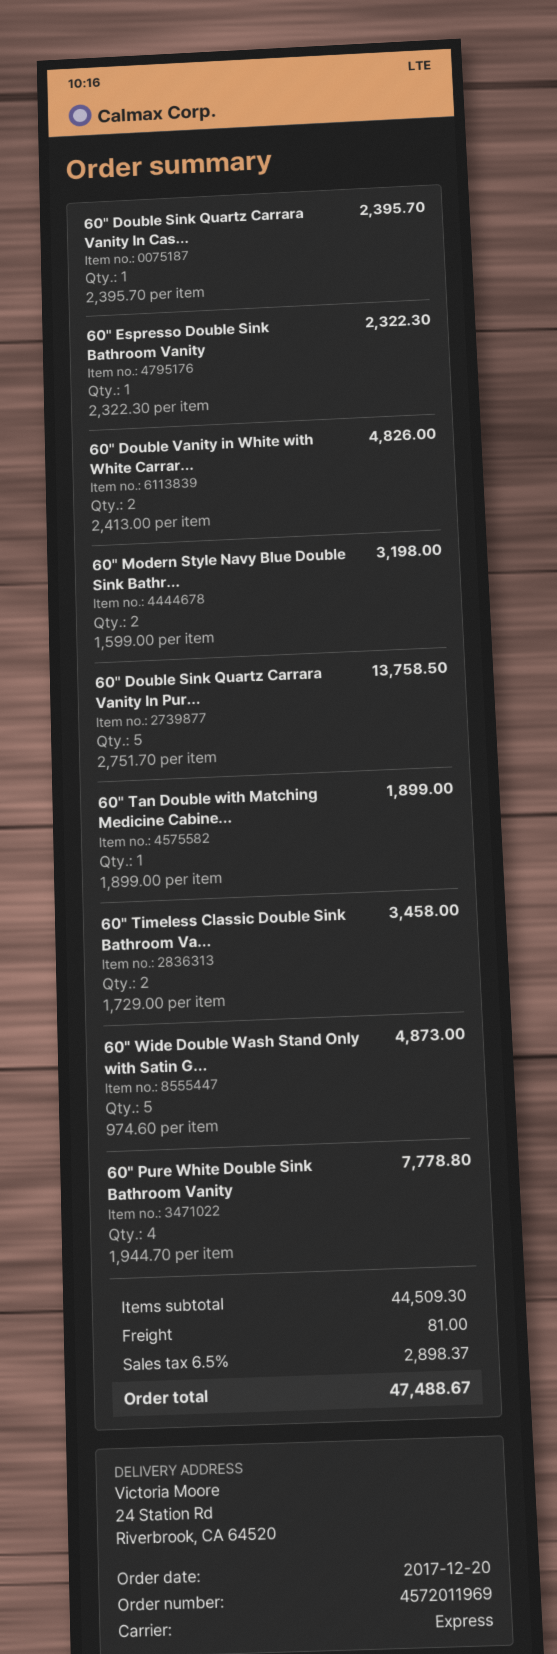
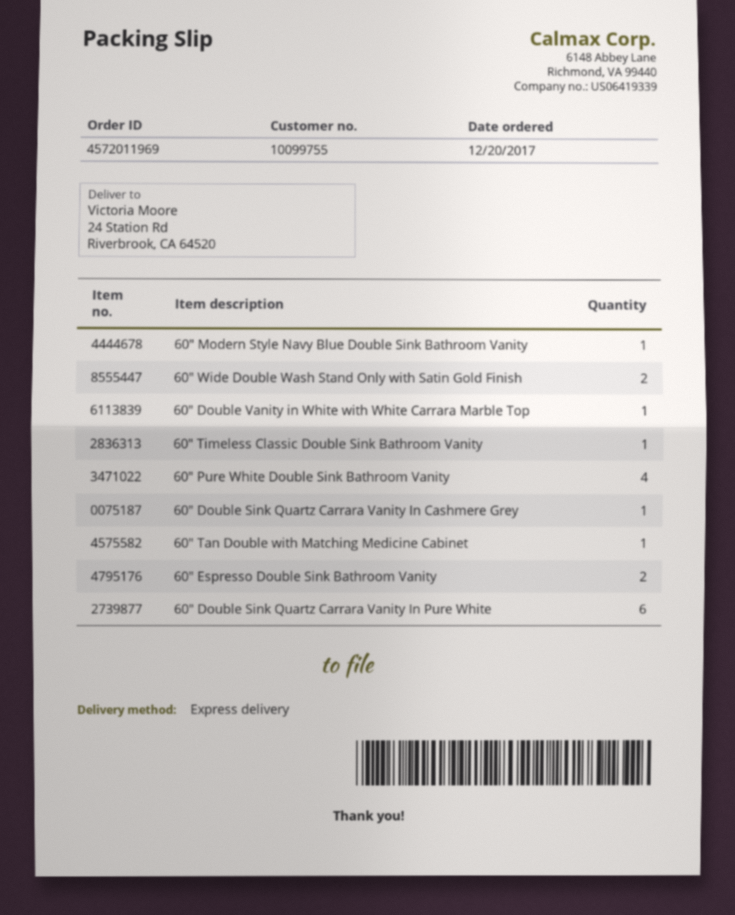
60" Espresso Double Sink Bathroom Vanity: 1 -> 2
60" Double Vanity in White with White Carrar...: 2 -> 1
60" Modern Style Navy Blue Double Sink Bathr...: 2 -> 1
60" Double Sink Quartz Carrara Vanity In Pur...: 5 -> 6
60" Timeless Classic Double Sink Bathroom Va...: 2 -> 1
60" Wide Double Wash Stand Only with Satin G...: 5 -> 2

